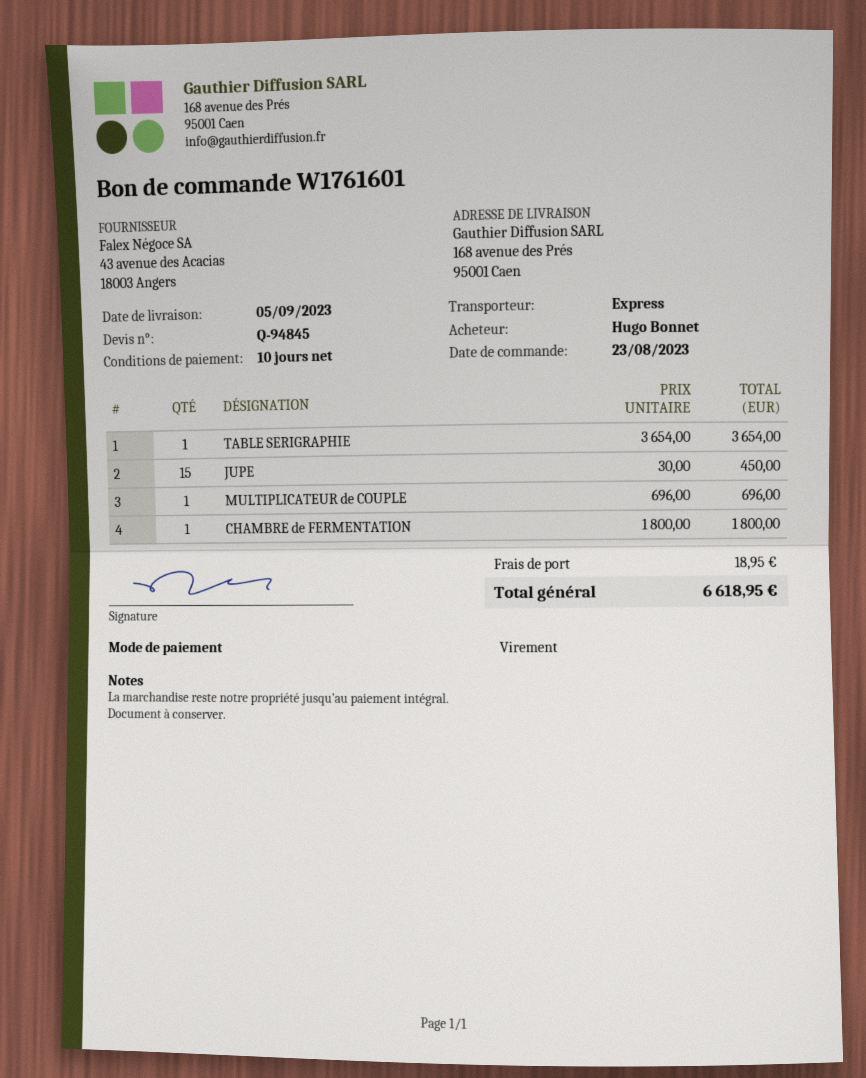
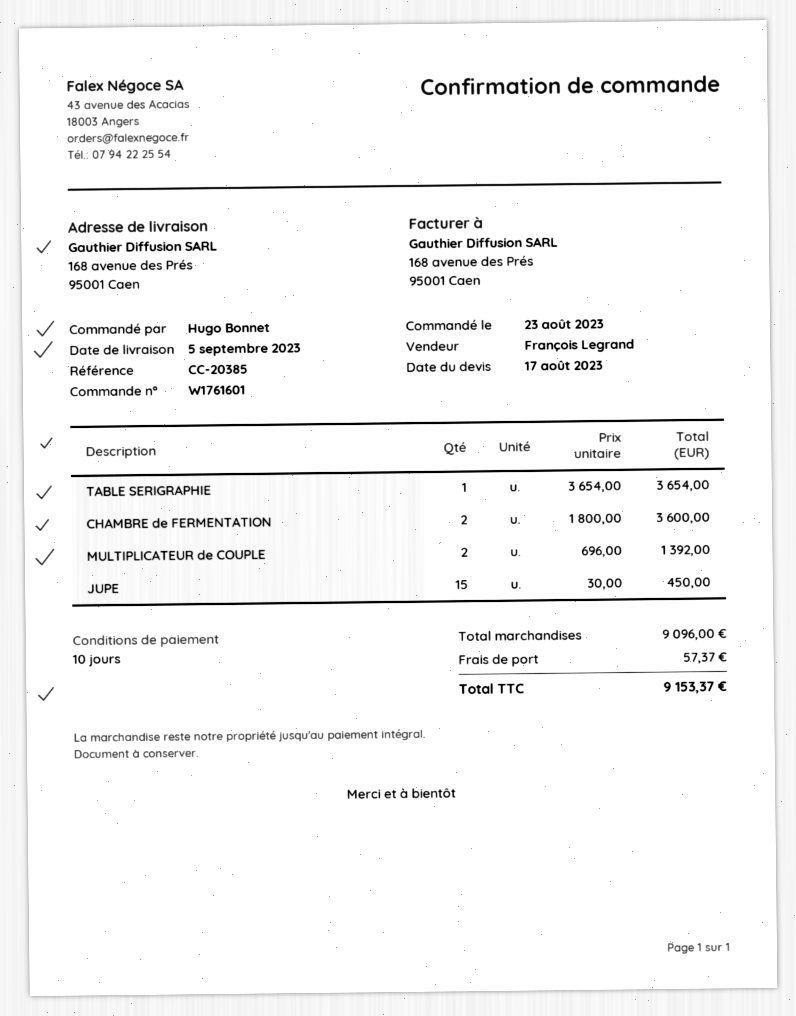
MULTIPLICATEUR de COUPLE: 1 x 696.00 = 696.00 -> 2 x 696.00 = 1392.00
CHAMBRE de FERMENTATION: 1 x 1800.00 = 1800.00 -> 2 x 1800.00 = 3600.00
shipping: 18.95 -> 57.37
total: 6618.95 -> 9153.37

